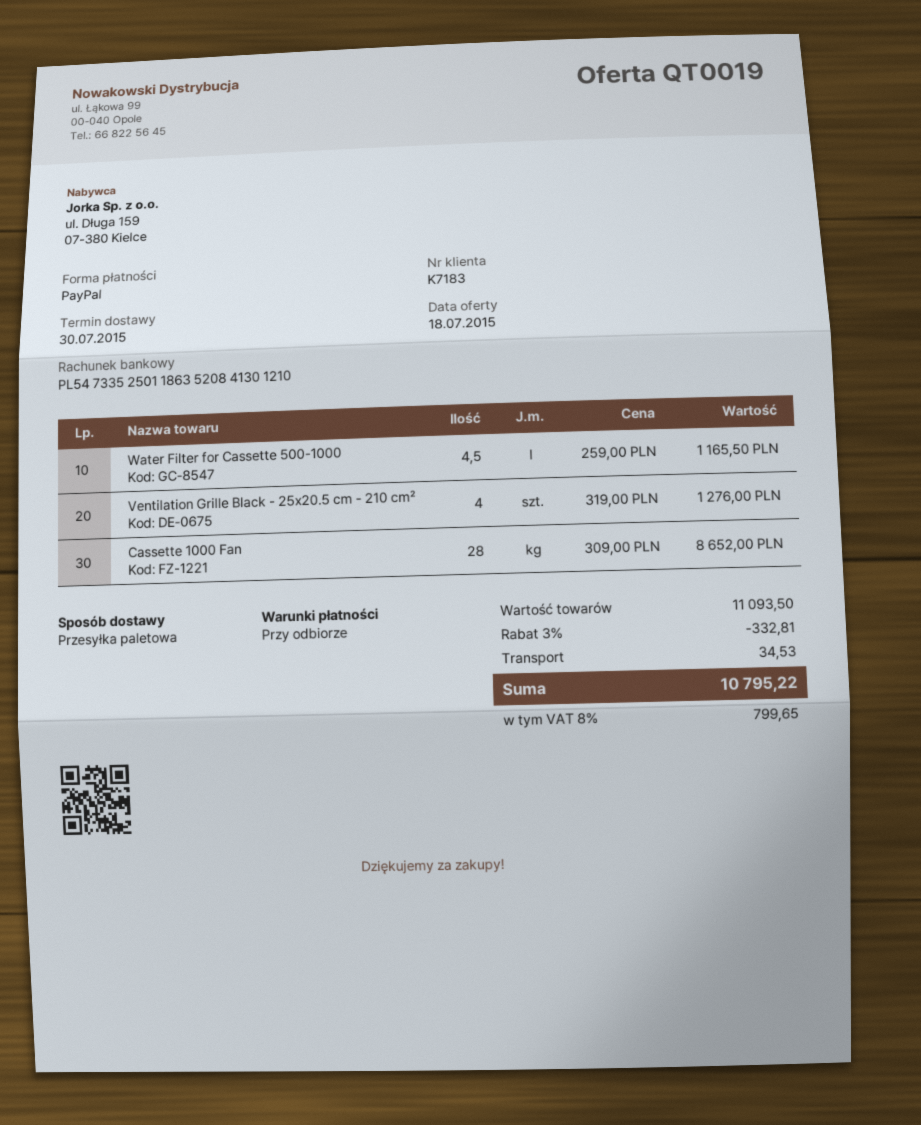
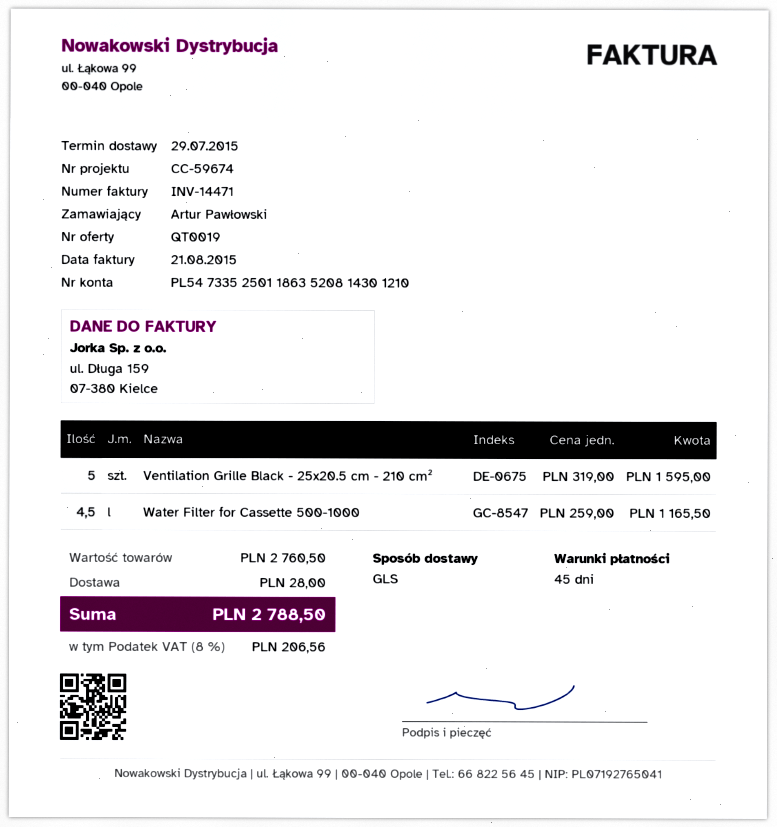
delivery date: 2015-07-30 -> 2015-07-29
payment terms: on receipt -> 45 days
bank account: PL54733525011863520841301210 -> PL54733525011863520814301210
shipping method: pallet freight -> GLS
Ventilation Grille Black - 25x20.5 cm - 210 cm²: 4 x 319.00 = 1276.00 -> 5 x 319.00 = 1595.00
Cassette 1000 Fan: 28 x 309.00 = 8652.00 -> none
subtotal: 11093.50 -> 2760.50
discount: 3% = 332.81 -> none
shipping: 34.53 -> 28.00
tax: 8% = 799.65 -> 8% = 206.56
total: 10795.22 -> 2788.50

